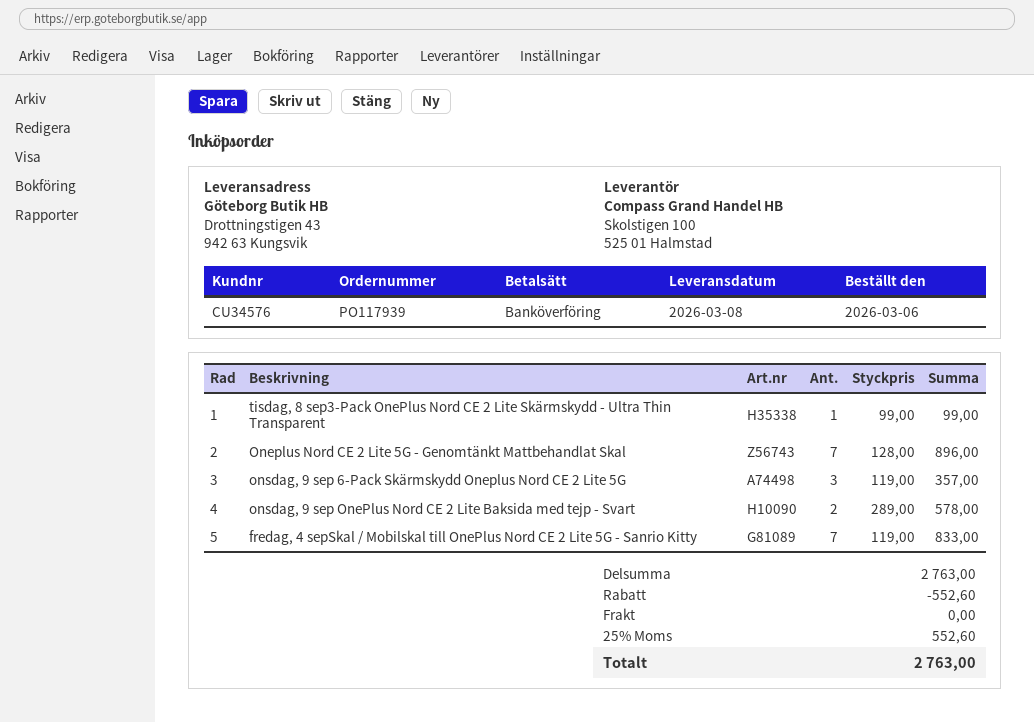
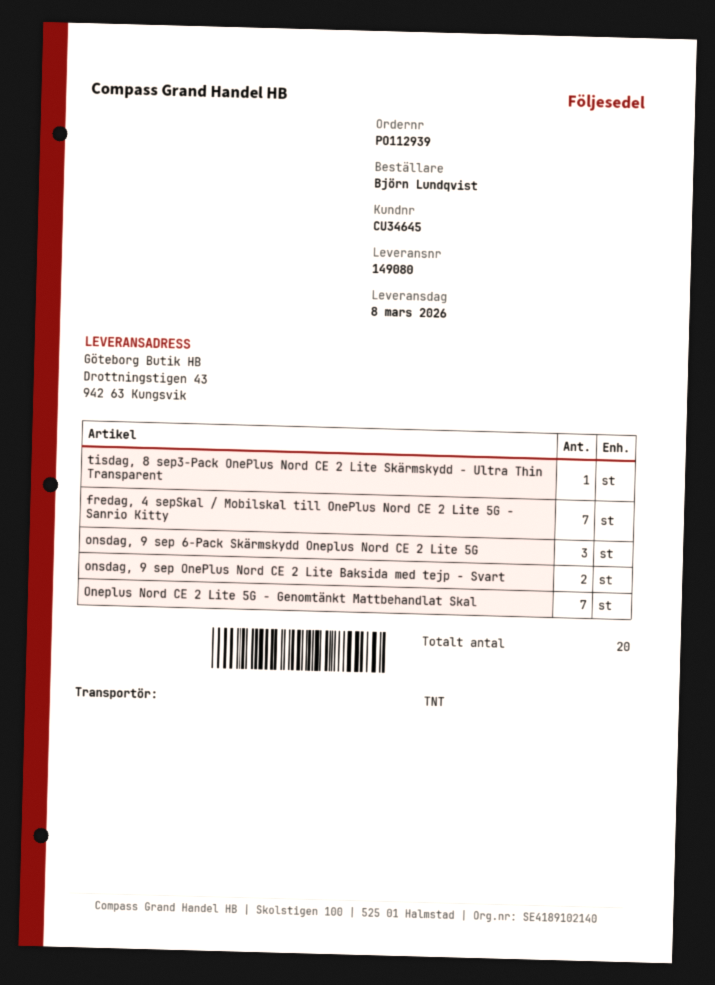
order number: PO117939 -> PO112939
customer number: CU34576 -> CU34645

